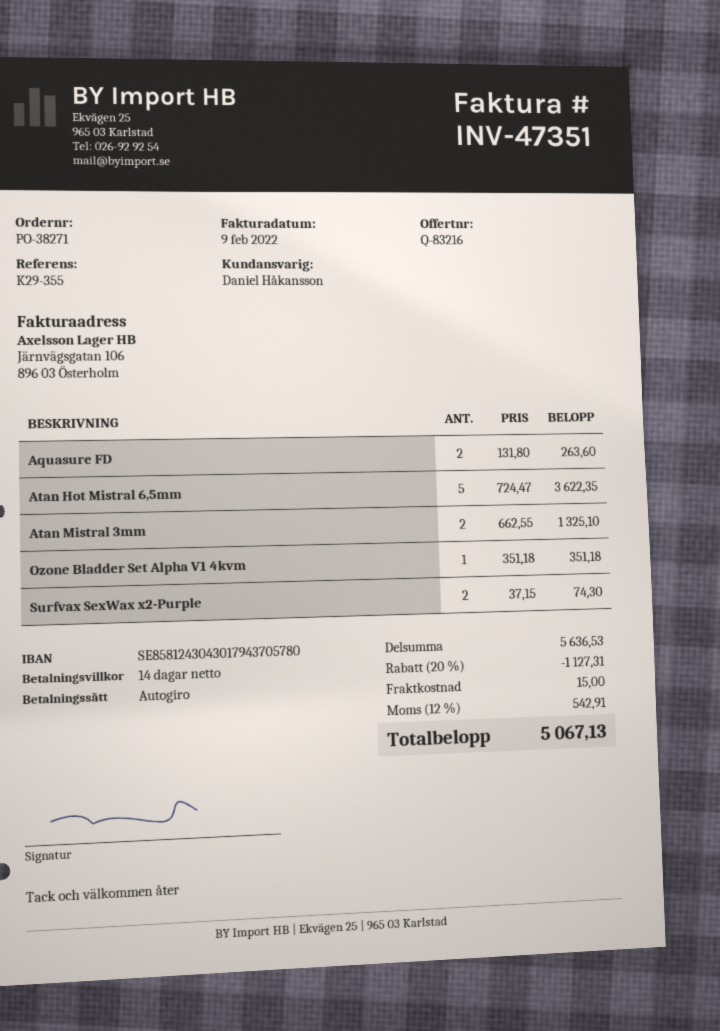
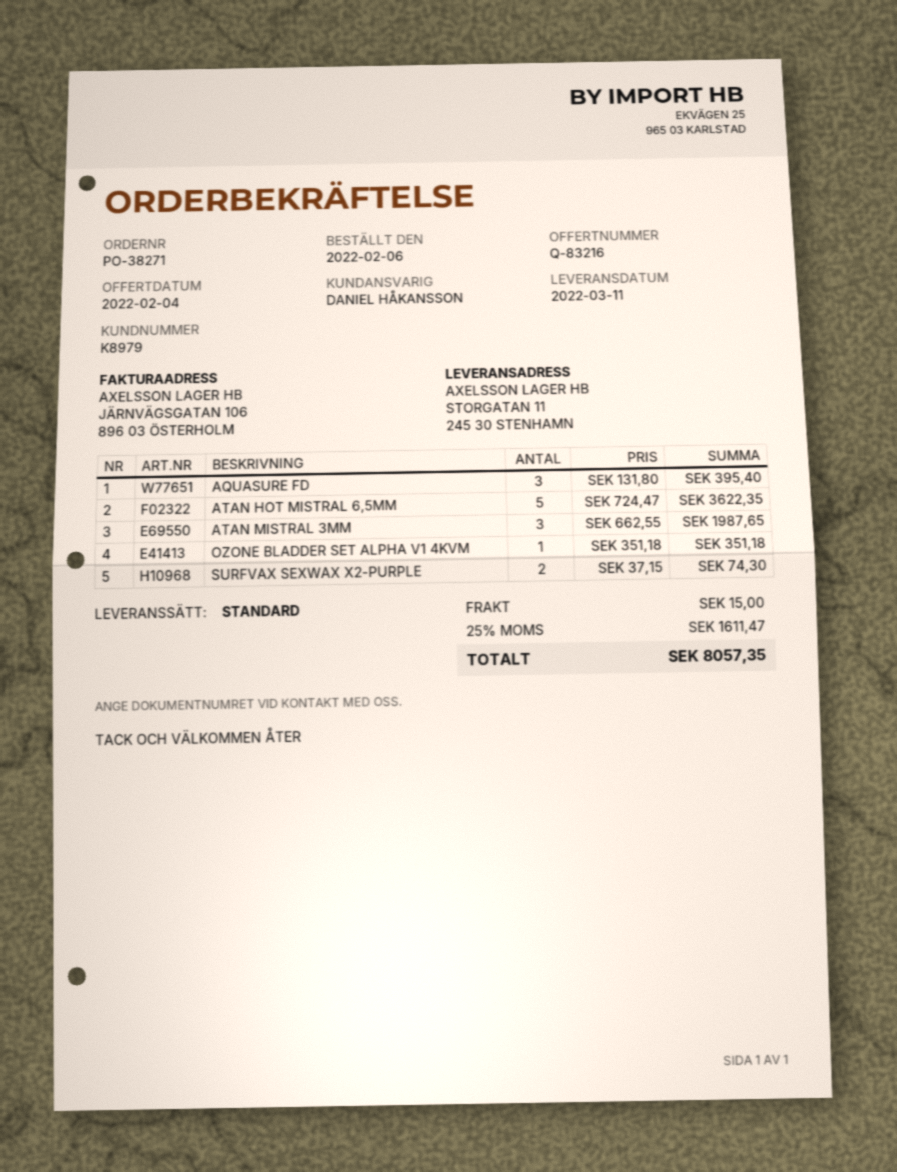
Aquasure FD: 2 x 131.80 = 263.60 -> 3 x 131.80 = 395.40
Atan Mistral 3mm: 2 x 662.55 = 1325.10 -> 3 x 662.55 = 1987.65
discount: 20% = 1127.31 -> none
tax: 12% = 542.91 -> 25% = 1611.47
total: 5067.13 -> 8057.35

